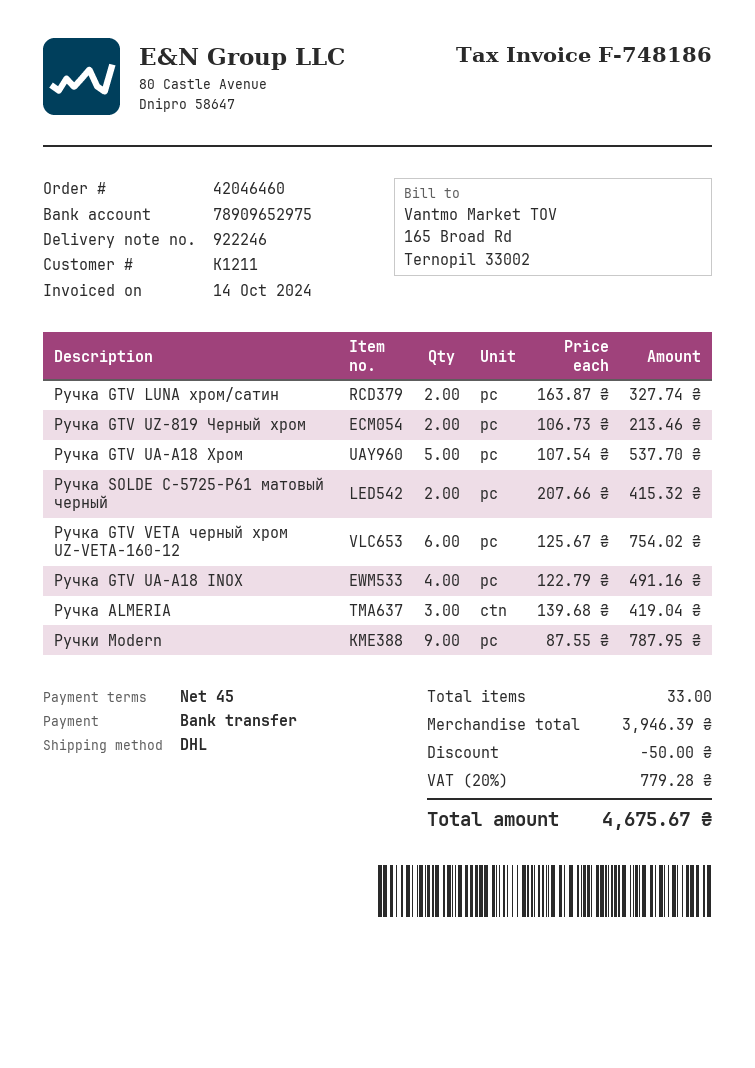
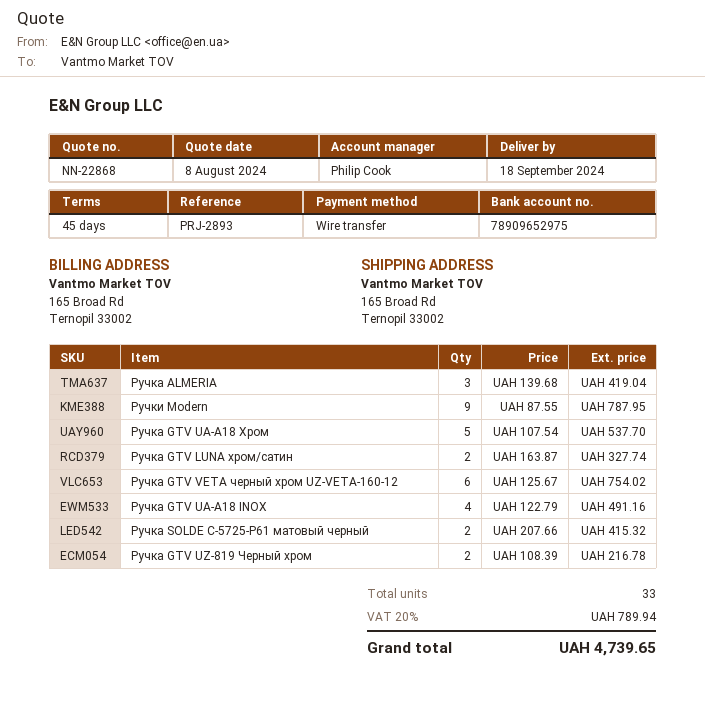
Ручка GTV UZ-819 Черный хром: 2 x 106.73 = 213.46 -> 2 x 108.39 = 216.78
discount: 50.00 -> none
tax: 20% = 779.28 -> 20% = 789.94
total: 4675.67 -> 4739.65

